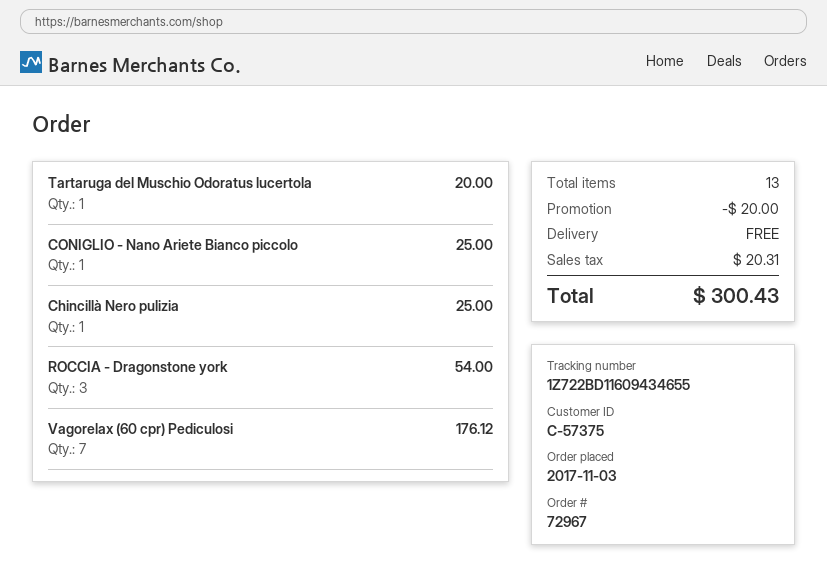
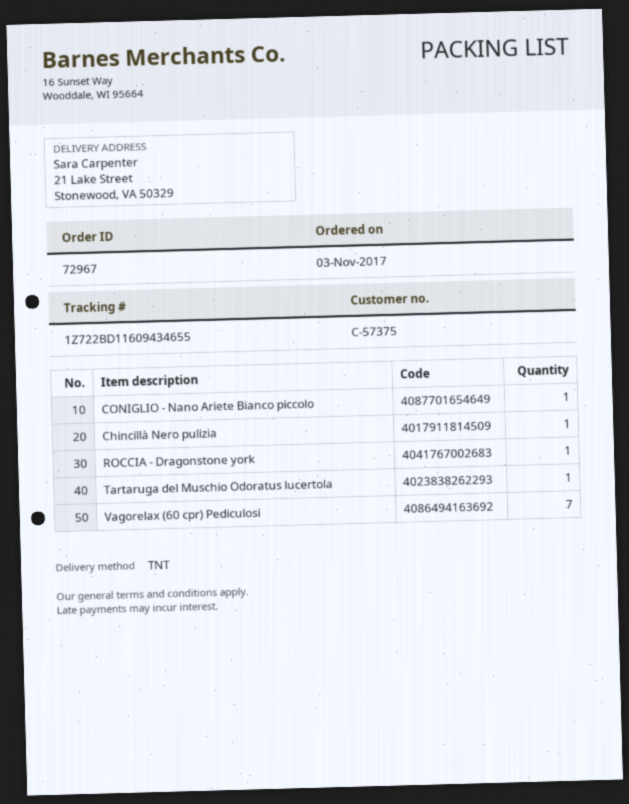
ROCCIA - Dragonstone york: 3 -> 1

